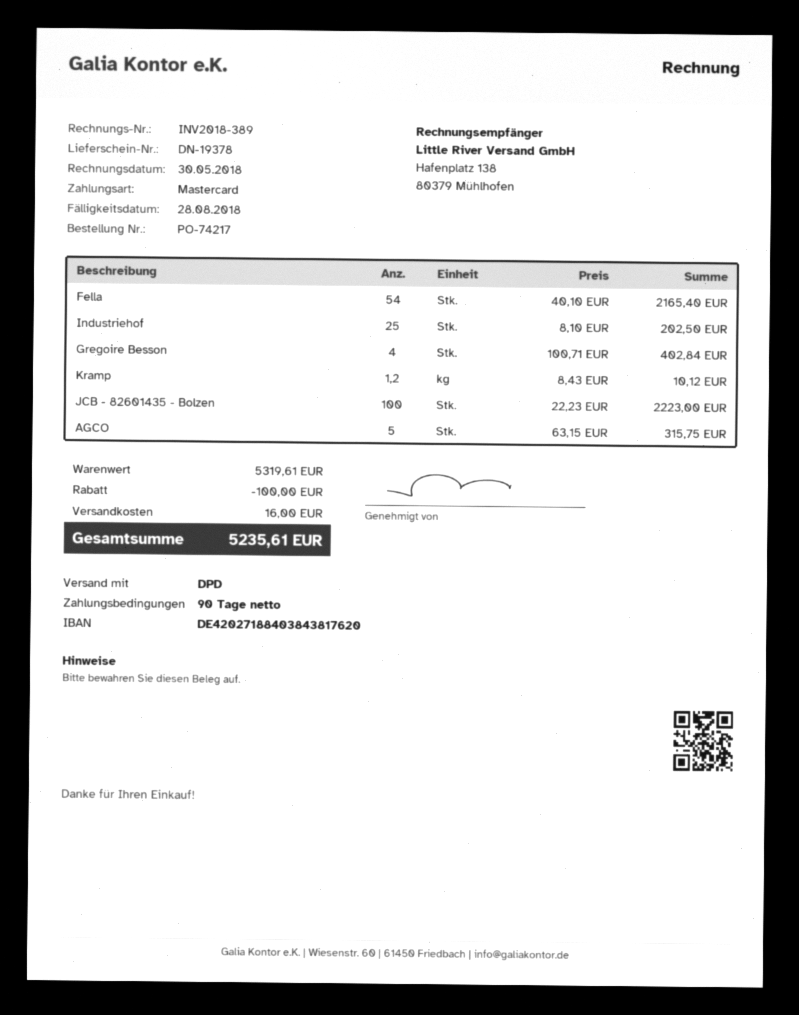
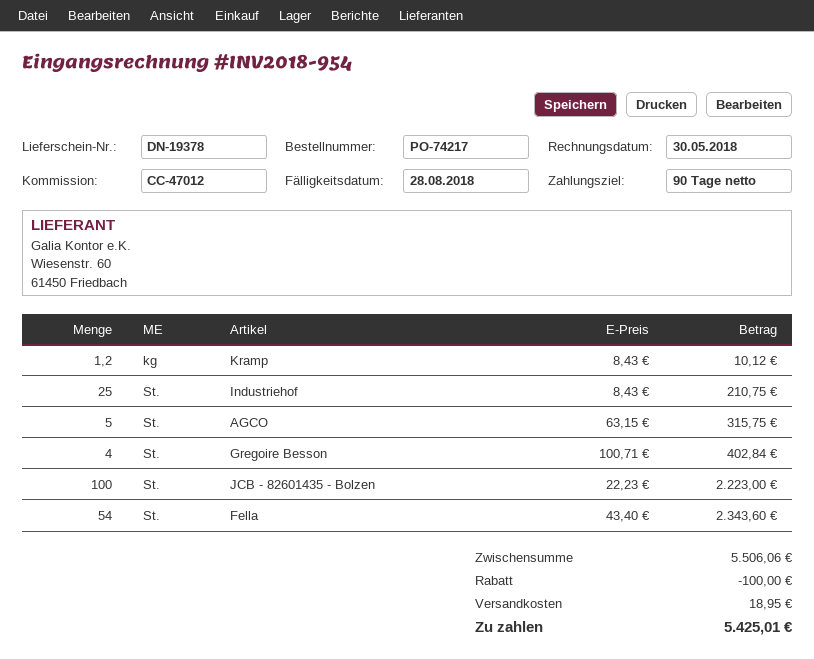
invoice number: INV2018-389 -> INV2018-954
Fella: 54 x 40.10 = 2165.40 -> 54 x 43.40 = 2343.60
Industriehof: 25 x 8.10 = 202.50 -> 25 x 8.43 = 210.75
subtotal: 5319.61 -> 5506.06
shipping: 16.00 -> 18.95
total: 5235.61 -> 5425.01

